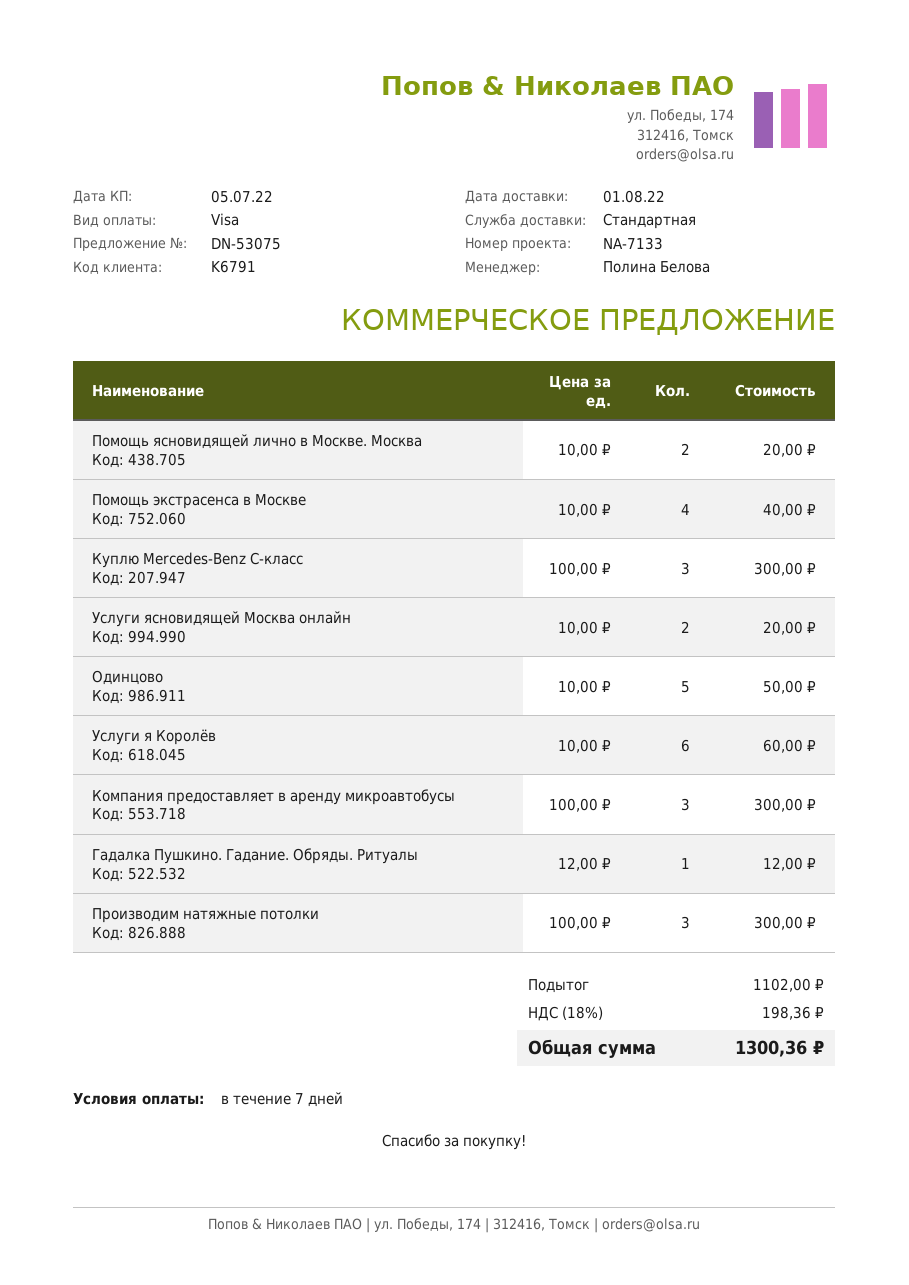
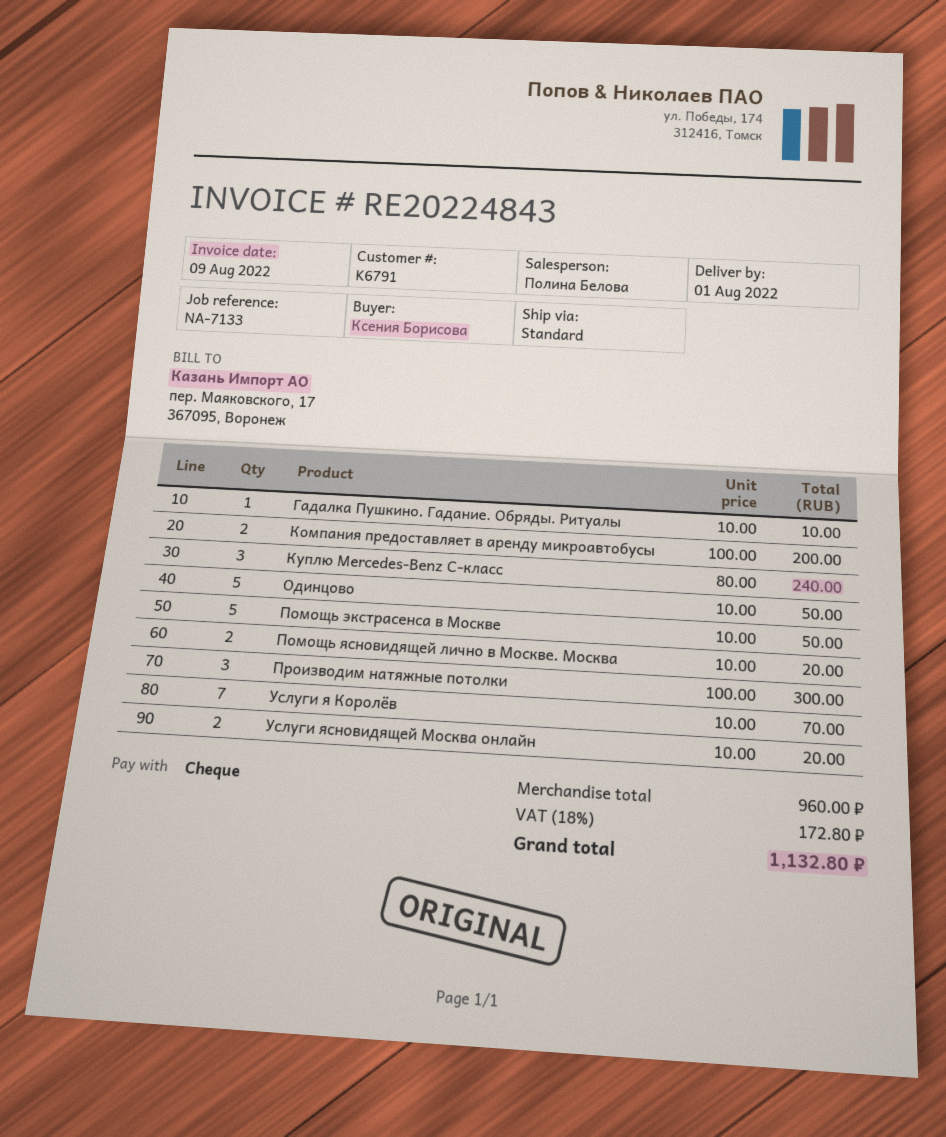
payment method: Visa -> cheque
Помощь экстрасенса в Москве: 4 x 10.00 = 40.00 -> 5 x 10.00 = 50.00
Куплю Mercedes-Benz C-класс: 3 x 100.00 = 300.00 -> 3 x 80.00 = 240.00
Услуги я Королёв: 6 x 10.00 = 60.00 -> 7 x 10.00 = 70.00
Компания предоставляет в аренду микроавтобусы: 3 x 100.00 = 300.00 -> 2 x 100.00 = 200.00
Гадалка Пушкино. Гадание. Обряды. Ритуалы: 1 x 12.00 = 12.00 -> 1 x 10.00 = 10.00
subtotal: 1102.00 -> 960.00
tax: 18% = 198.36 -> 18% = 172.80
total: 1300.36 -> 1132.80

